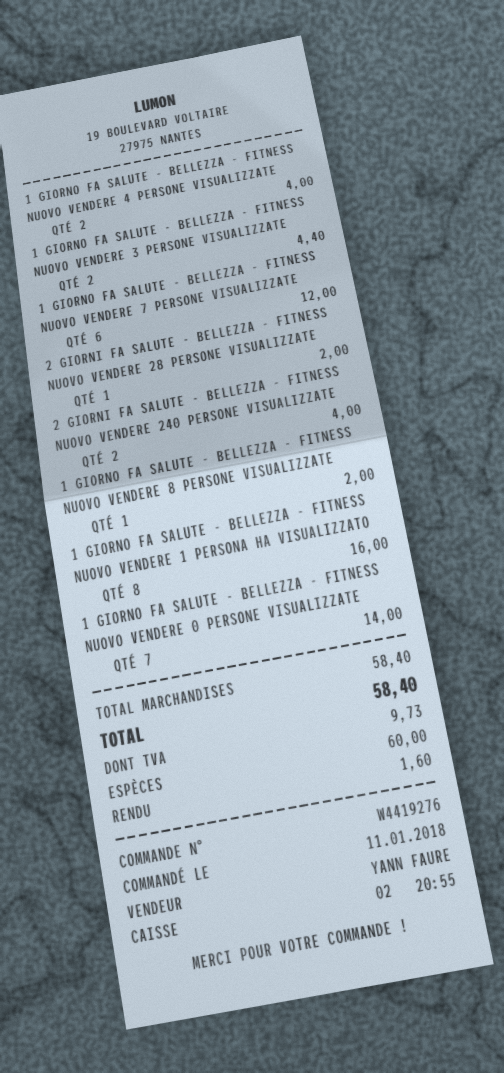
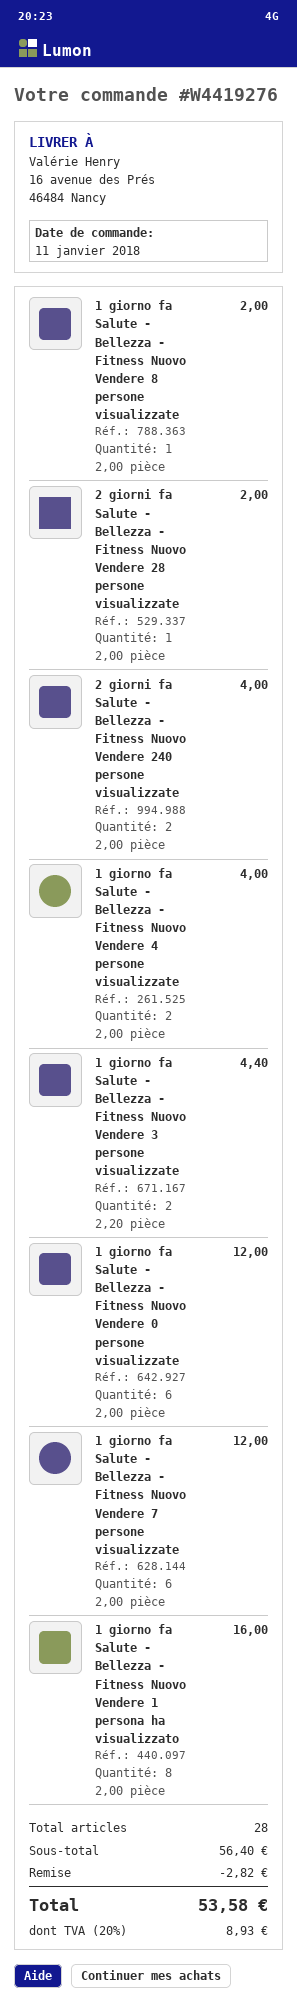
1 GIORNO FA SALUTE - BELLEZZA - FITNESS NUOVO VENDERE 0 PERSONE VISUALIZZATE: 7 for 14.00 -> 6 for 12.00
subtotal: 58.40 -> 56.40
discount: none -> 2.82
tax: 9.73 -> 8.93
total: 58.40 -> 53.58

